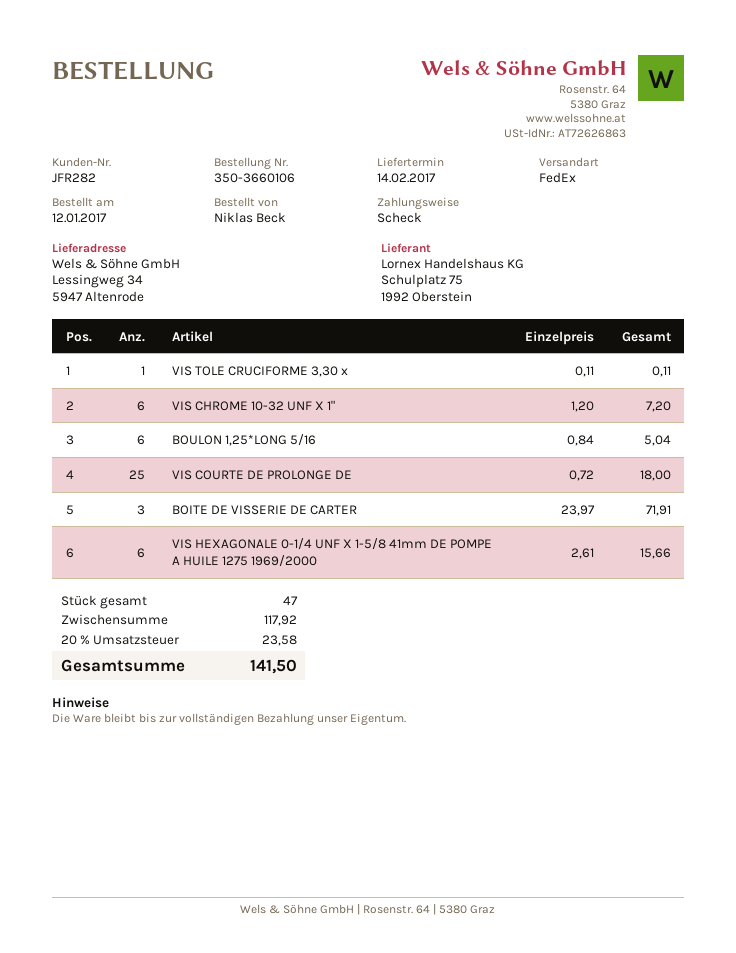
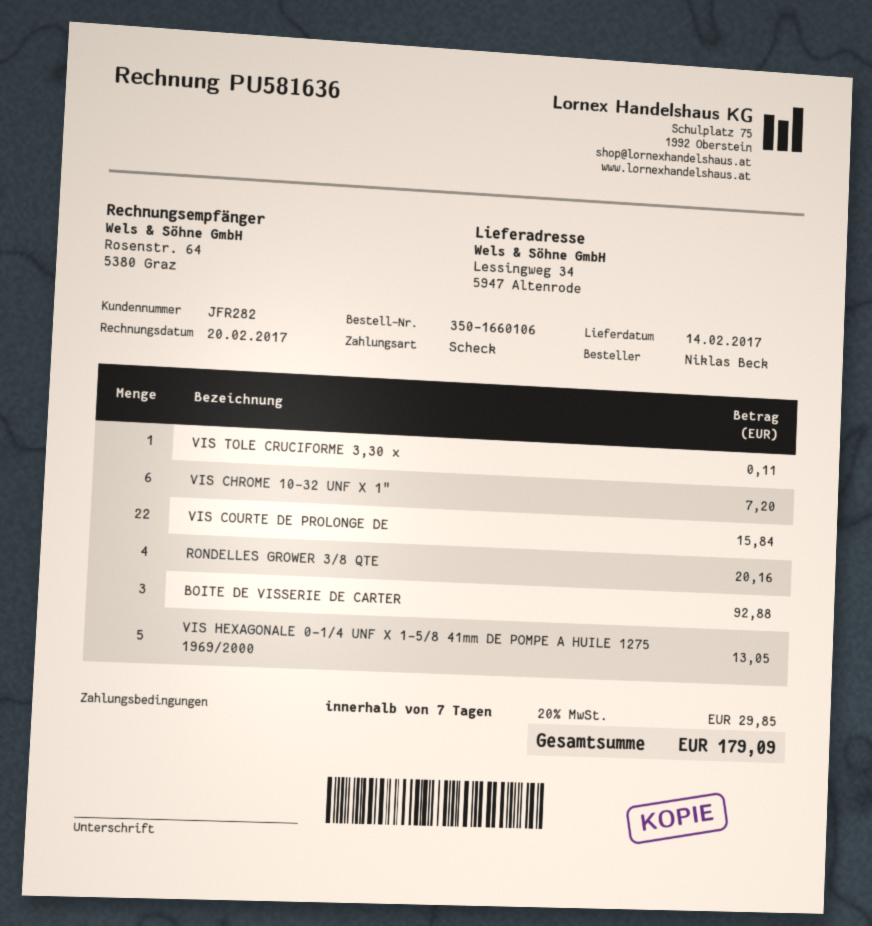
order number: 350-3660106 -> 350-1660106
BOULON 1,25*LONG 5/16: 6 for 5.04 -> none
VIS COURTE DE PROLONGE DE: 25 for 18.00 -> 22 for 15.84
BOITE DE VISSERIE DE CARTER: 3 for 71.91 -> 3 for 92.88
VIS HEXAGONALE 0-1/4 UNF X 1-5/8 41mm DE POMPE A HUILE 1275 1969/2000: 6 for 15.66 -> 5 for 13.05
RONDELLES GROWER 3/8 QTE: none -> 4 for 20.16
tax: 20% = 23.58 -> 20% = 29.85
total: 141.50 -> 179.09

